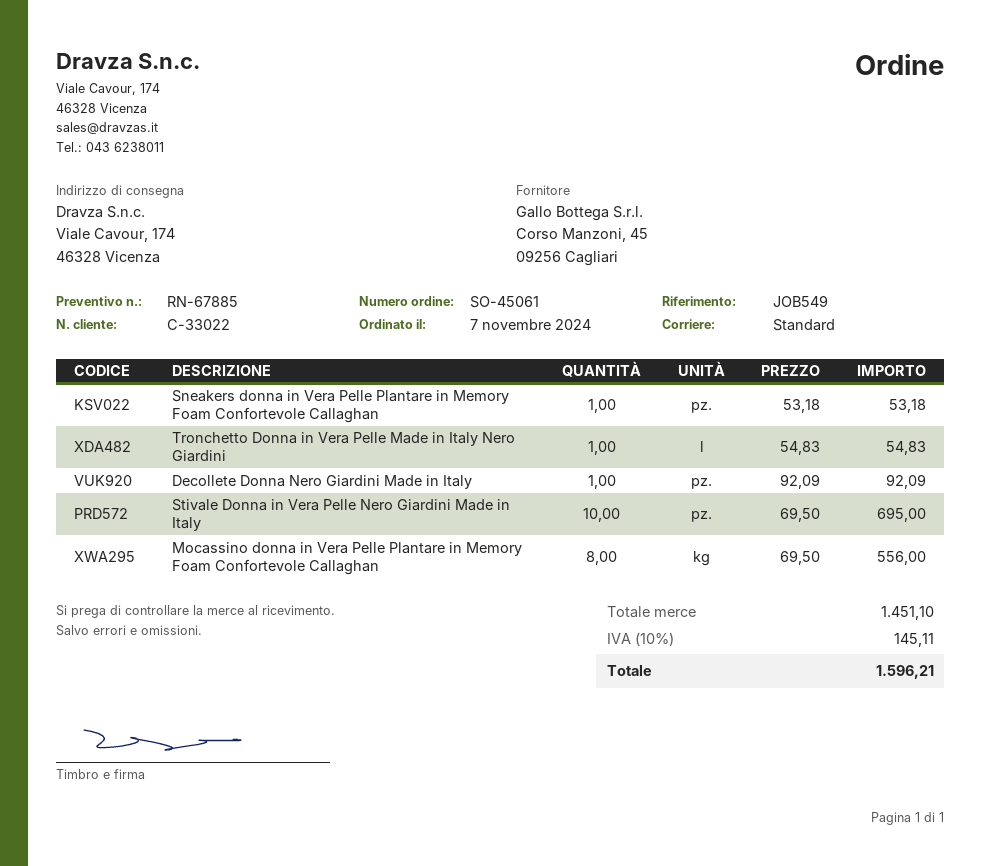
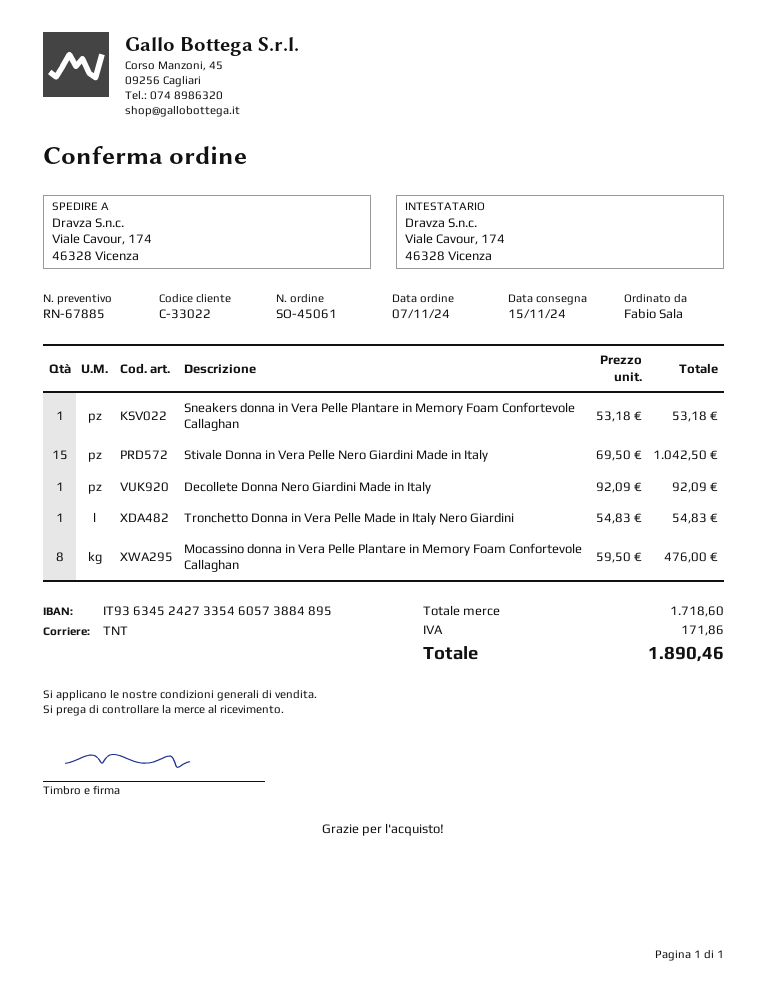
shipping method: standard -> TNT
Stivale Donna in Vera Pelle Nero Giardini Made in Italy: 10 x 69.50 = 695.00 -> 15 x 69.50 = 1042.50
Mocassino donna in Vera Pelle Plantare in Memory Foam Confortevole Callaghan: 8 x 69.50 = 556.00 -> 8 x 59.50 = 476.00
subtotal: 1451.10 -> 1718.60
tax: 145.11 -> 171.86
total: 1596.21 -> 1890.46

